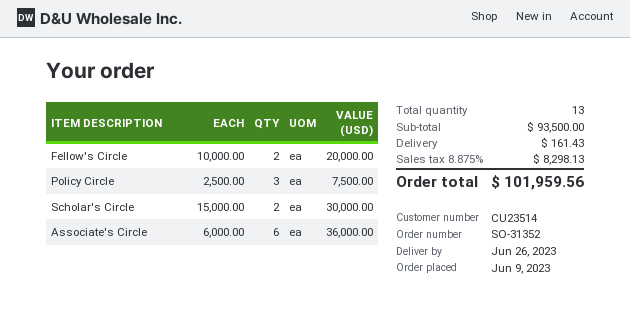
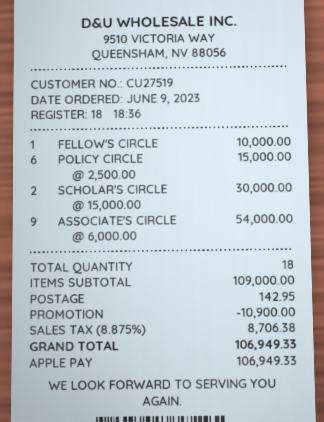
customer number: CU23514 -> CU27519
Fellow's Circle: 2 x 10000.00 = 20000.00 -> 1 x 10000.00 = 10000.00
Policy Circle: 3 x 2500.00 = 7500.00 -> 6 x 2500.00 = 15000.00
Associate's Circle: 6 x 6000.00 = 36000.00 -> 9 x 6000.00 = 54000.00
total quantity: 13 -> 18
subtotal: 93500.00 -> 109000.00
discount: none -> 10900.00
shipping: 161.43 -> 142.95
tax: 8.875% = 8298.13 -> 8.875% = 8706.38
total: 101959.56 -> 106949.33

